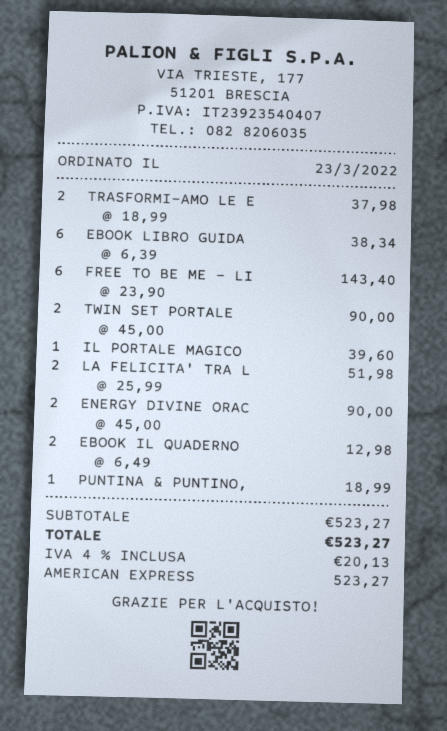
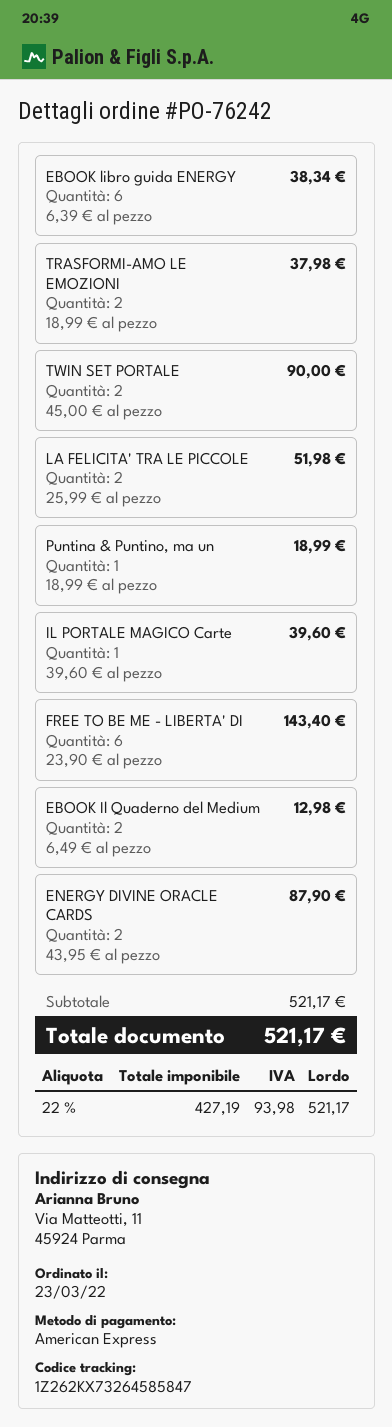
ENERGY DIVINE ORAC: 2 x 45.00 = 90.00 -> 2 x 43.95 = 87.90
subtotal: 523.27 -> 521.17
tax: 4% = 20.13 -> 22% = 93.98
total: 523.27 -> 521.17

